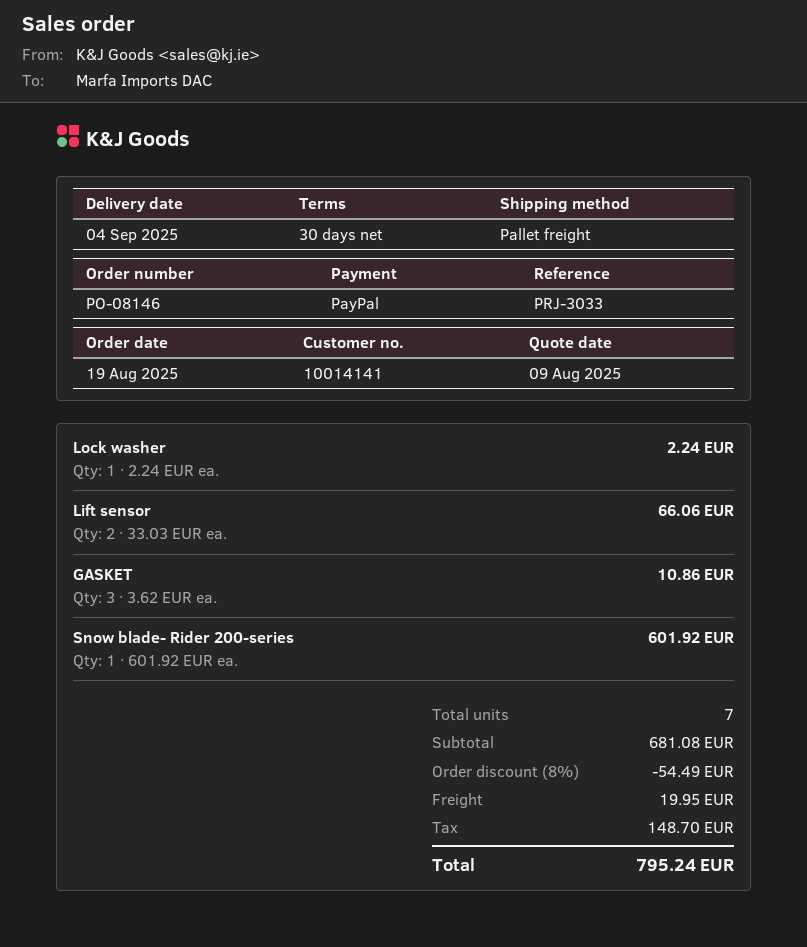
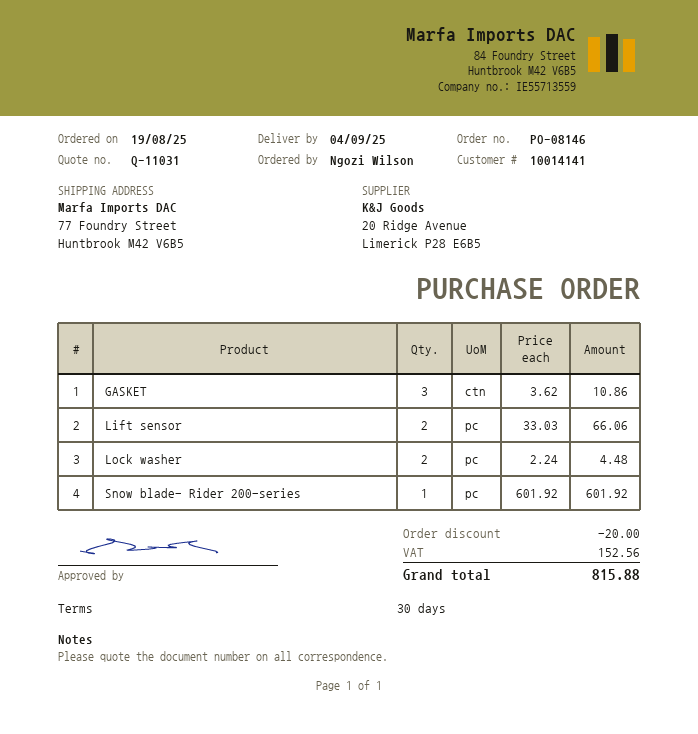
Lock washer: 1 x 2.24 = 2.24 -> 2 x 2.24 = 4.48
discount: 54.49 -> 20.00
shipping: 19.95 -> none
tax: 148.70 -> 152.56
total: 795.24 -> 815.88

